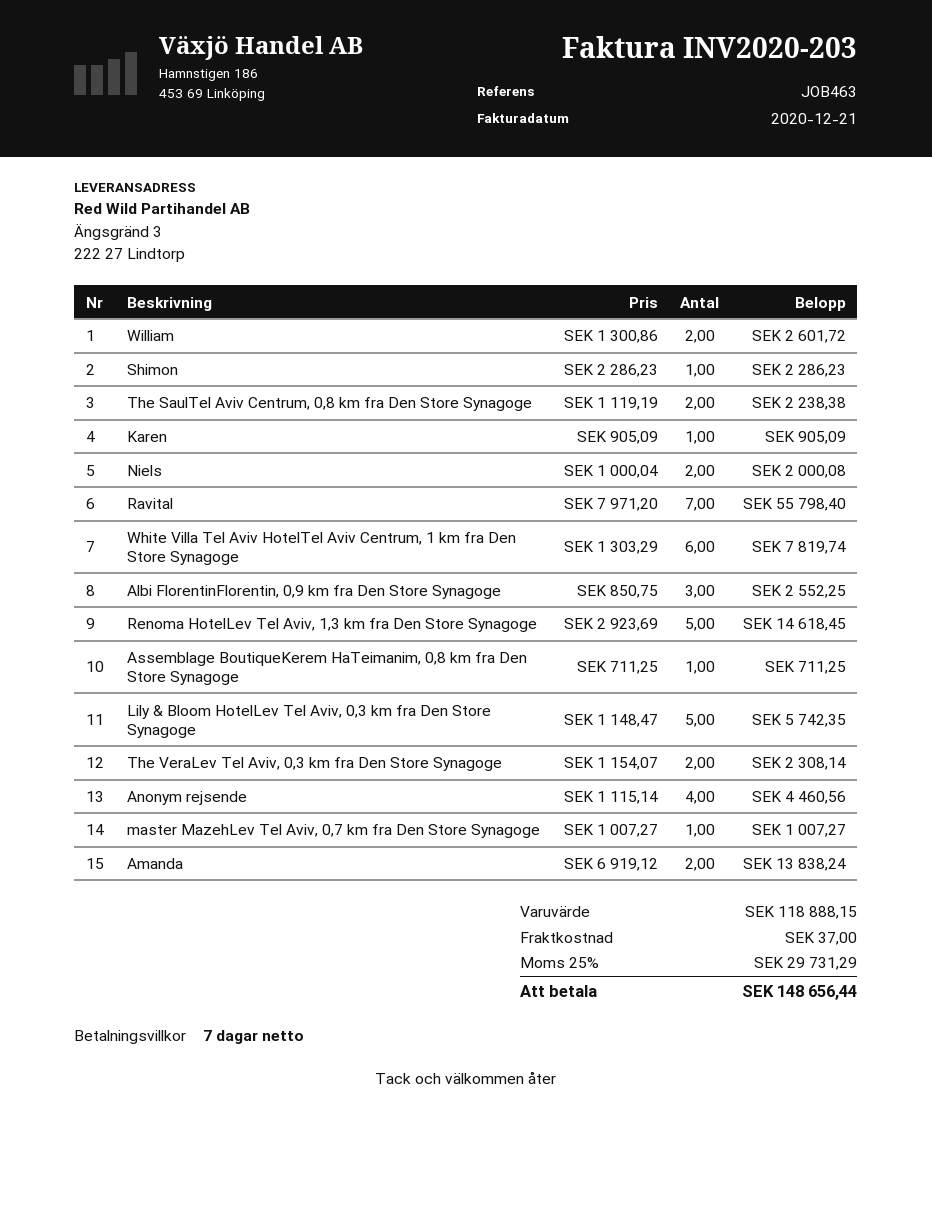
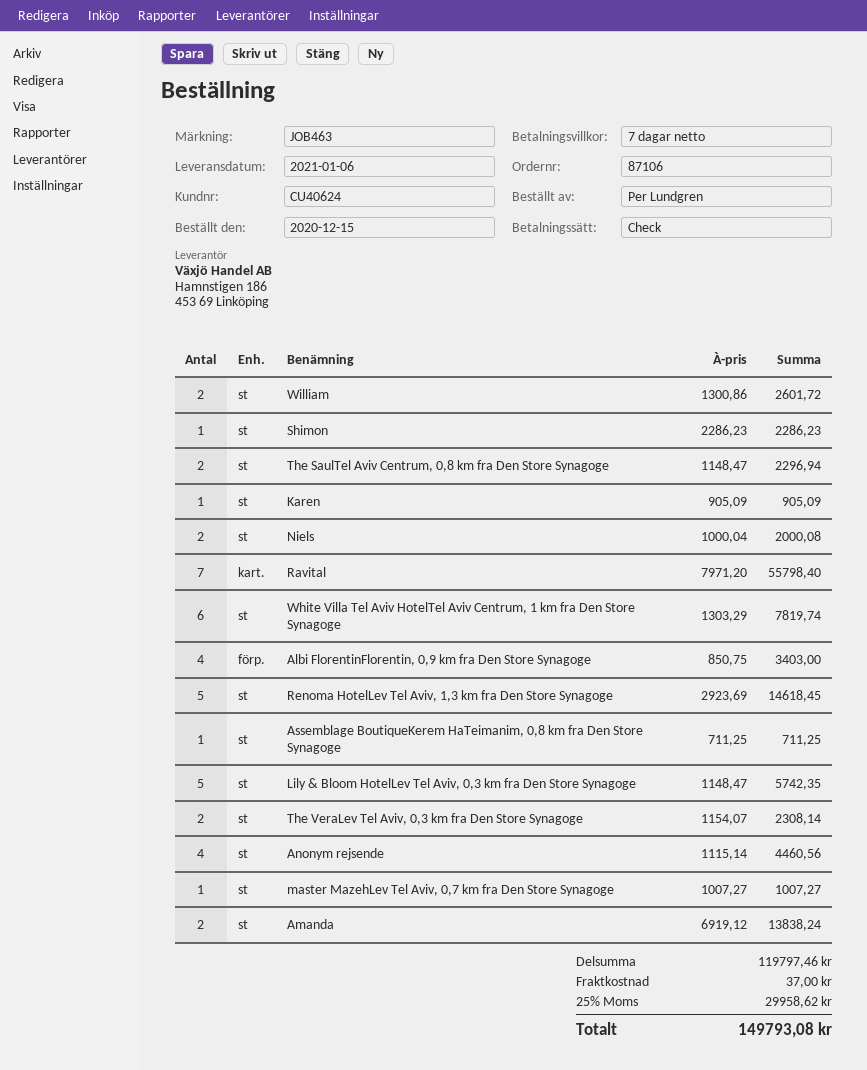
The SaulTel Aviv Centrum, 0,8 km fra Den Store Synagoge: 2 x 1119.19 = 2238.38 -> 2 x 1148.47 = 2296.94
Albi FlorentinFlorentin, 0,9 km fra Den Store Synagoge: 3 x 850.75 = 2552.25 -> 4 x 850.75 = 3403.00
subtotal: 118888.15 -> 119797.46
tax: 25% = 29731.29 -> 25% = 29958.62
total: 148656.44 -> 149793.08

